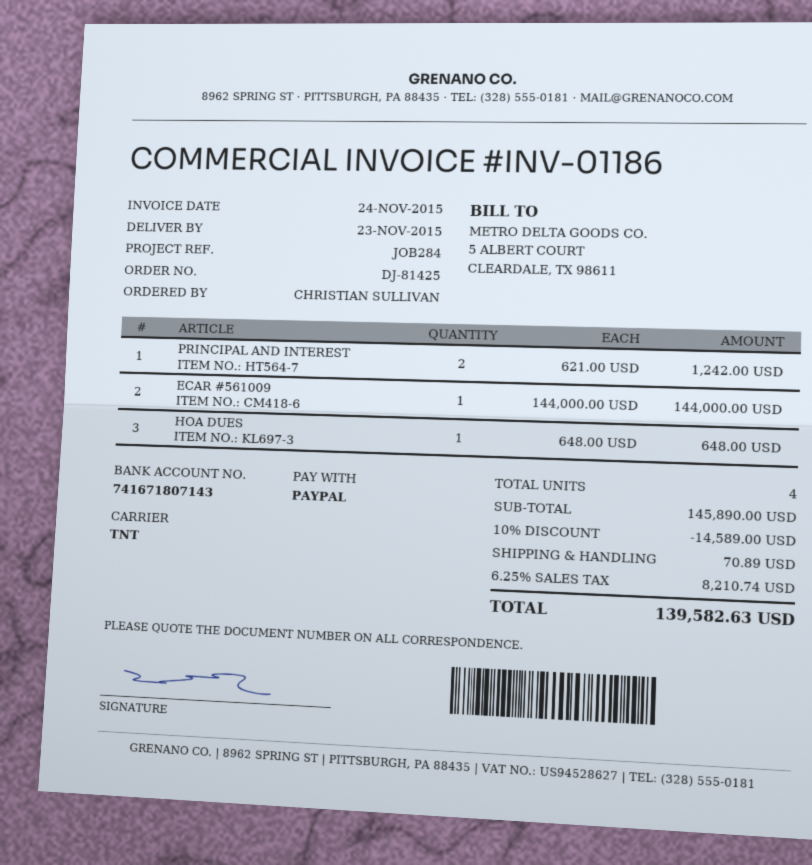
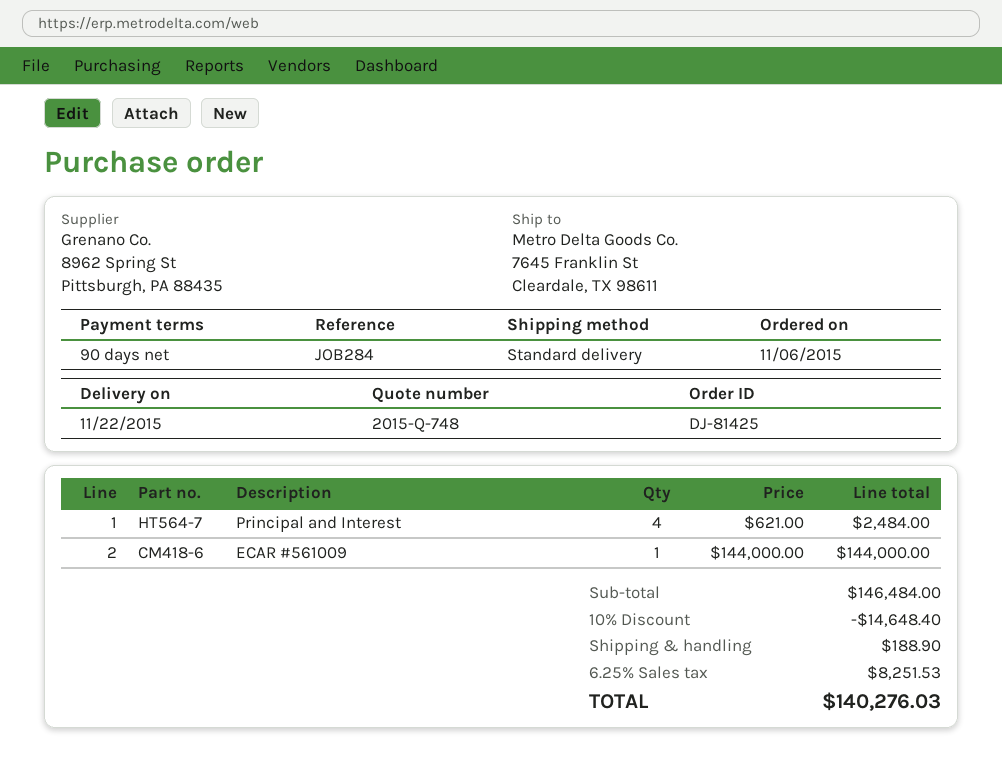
delivery date: 2015-11-23 -> 2015-11-22
shipping method: TNT -> standard
PRINCIPAL AND INTEREST: 2 x 621.00 = 1242.00 -> 4 x 621.00 = 2484.00
HOA DUES: 1 x 648.00 = 648.00 -> none
subtotal: 145890.00 -> 146484.00
discount: 10% = 14589.00 -> 10% = 14648.40
shipping: 70.89 -> 188.90
tax: 6.25% = 8210.74 -> 6.25% = 8251.53
total: 139582.63 -> 140276.03

